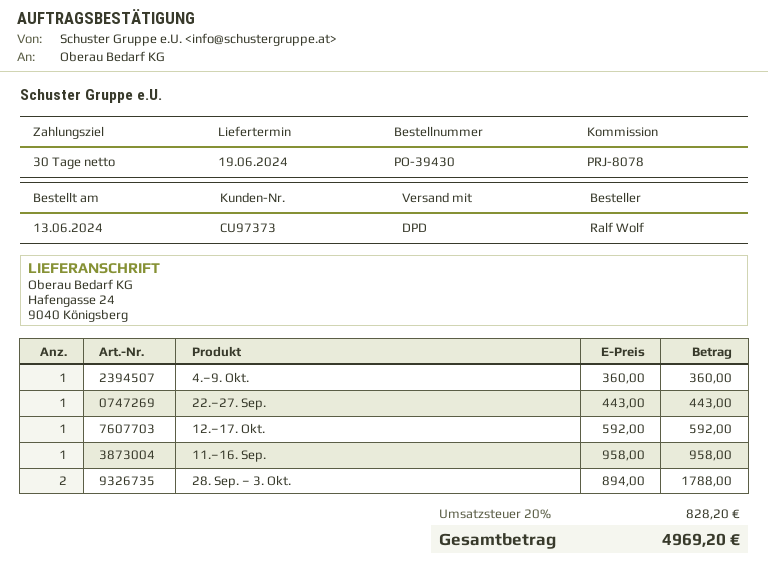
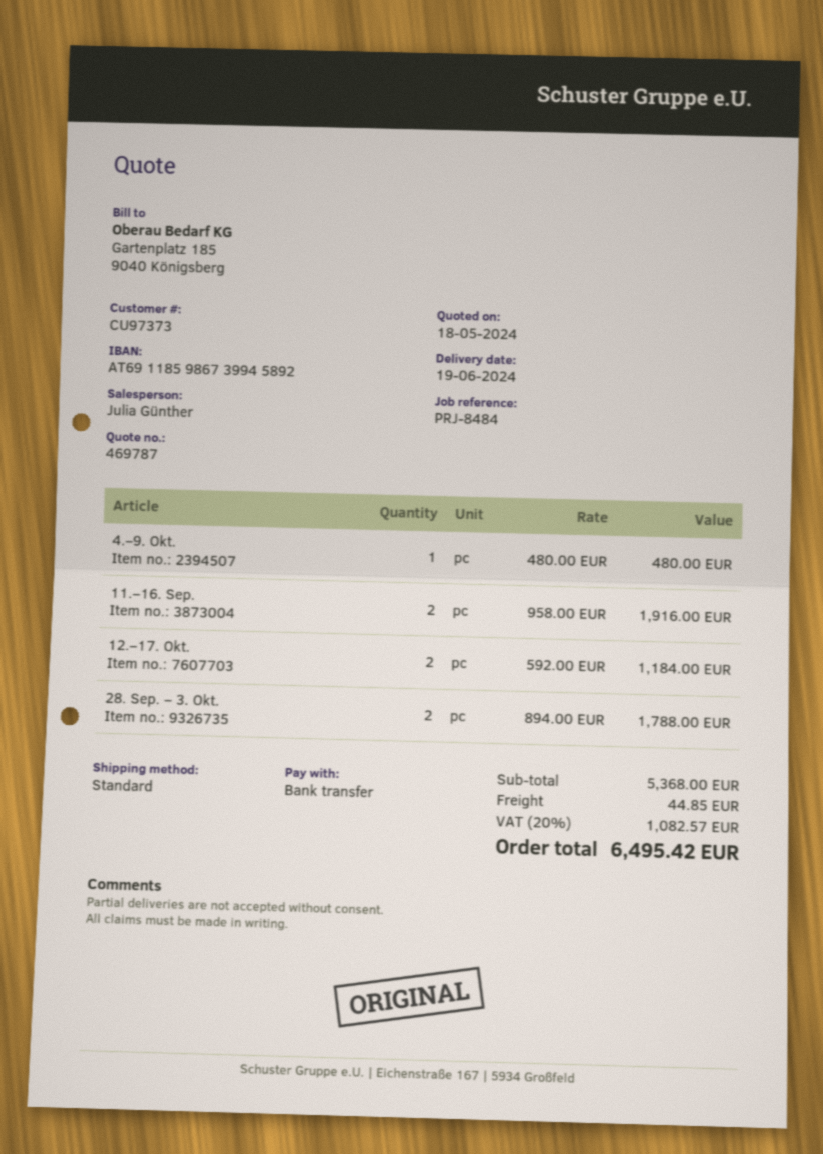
reference: PRJ-8078 -> PRJ-8484
shipping method: DPD -> standard
4.–9. Okt.: 1 x 360.00 = 360.00 -> 1 x 480.00 = 480.00
22.–27. Sep.: 1 x 443.00 = 443.00 -> none
12.–17. Okt.: 1 x 592.00 = 592.00 -> 2 x 592.00 = 1184.00
11.–16. Sep.: 1 x 958.00 = 958.00 -> 2 x 958.00 = 1916.00
shipping: none -> 44.85
tax: 20% = 828.20 -> 20% = 1082.57
total: 4969.20 -> 6495.42

